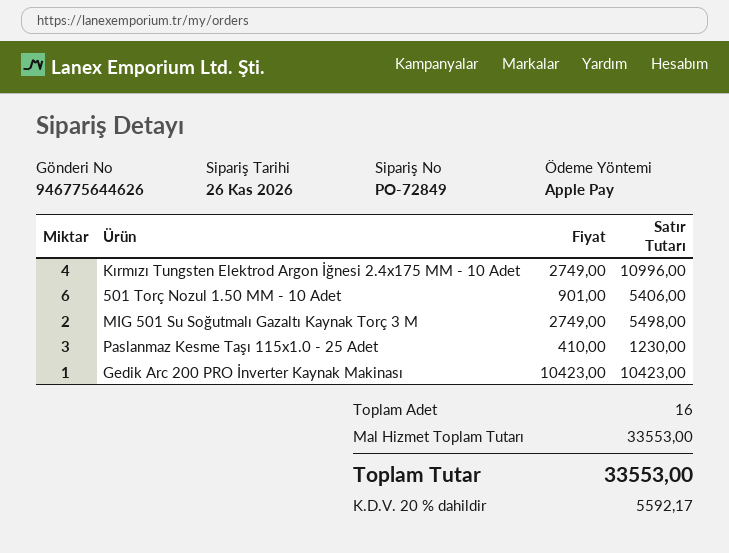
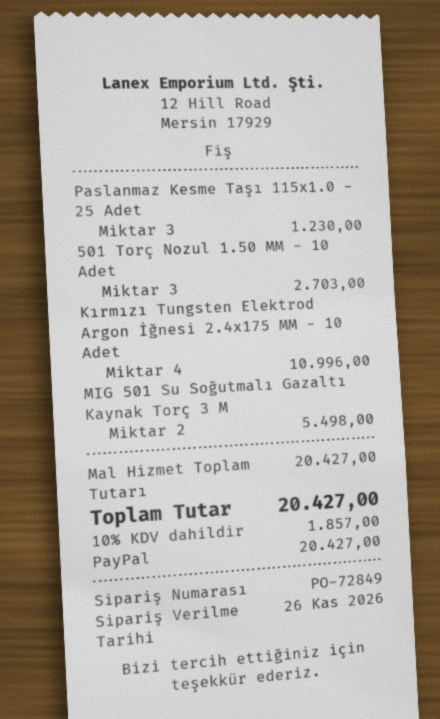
payment method: Apple Pay -> PayPal
501 Torç Nozul 1.50 MM - 10 Adet: 6 for 5406.00 -> 3 for 2703.00
Gedik Arc 200 PRO İnverter Kaynak Makinası: 1 for 10423.00 -> none
subtotal: 33553.00 -> 20427.00
tax: 20% = 5592.17 -> 10% = 1857.00
total: 33553.00 -> 20427.00

